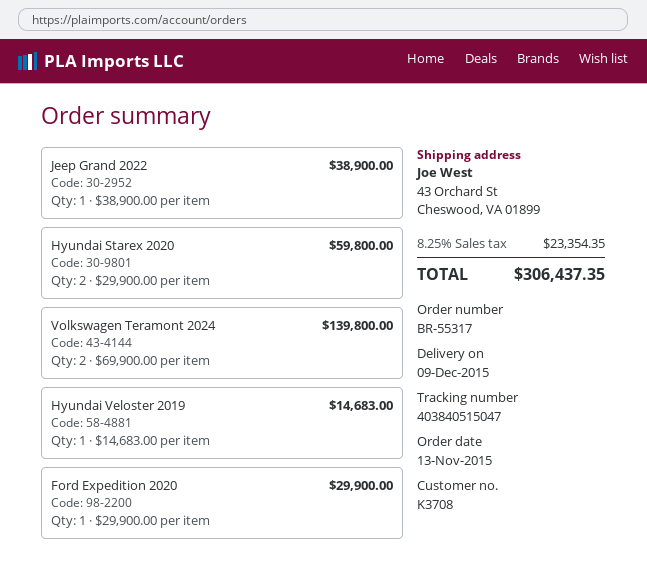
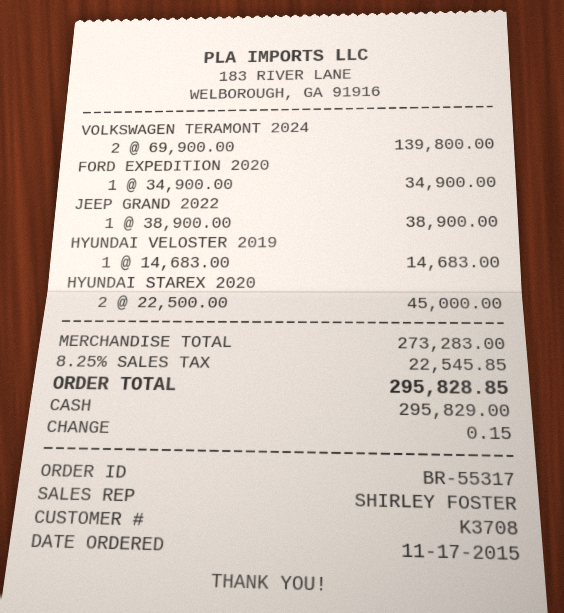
order date: 2015-11-13 -> 2015-11-17
Hyundai Starex 2020: 2 x 29900.00 = 59800.00 -> 2 x 22500.00 = 45000.00
Ford Expedition 2020: 1 x 29900.00 = 29900.00 -> 1 x 34900.00 = 34900.00
tax: 8.25% = 23354.35 -> 8.25% = 22545.85
total: 306437.35 -> 295828.85

